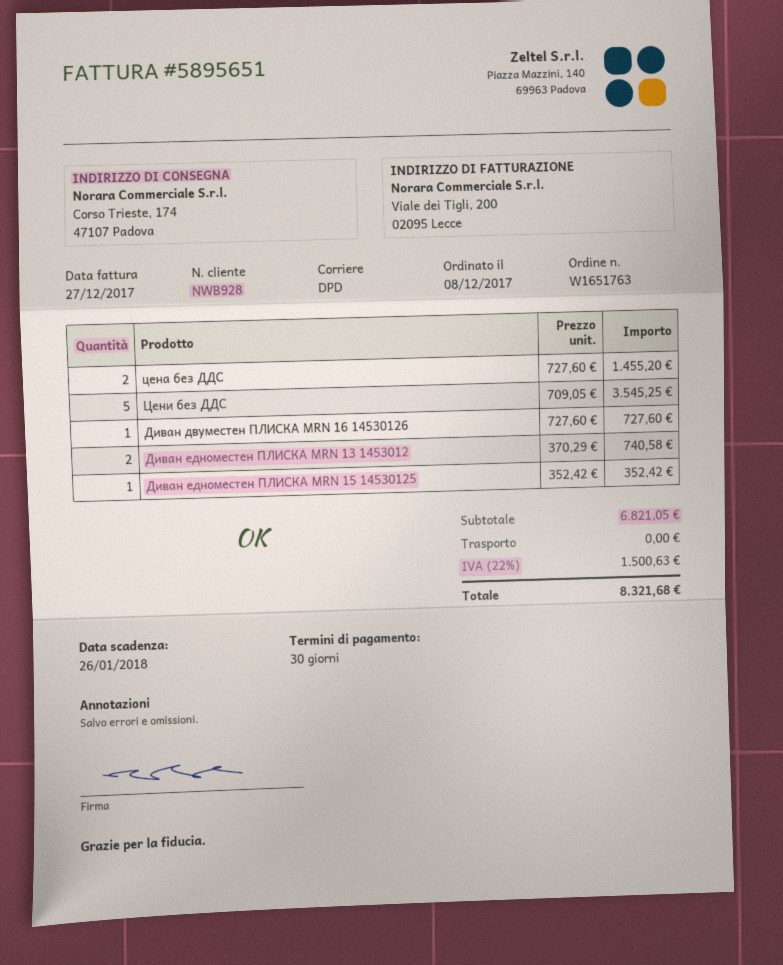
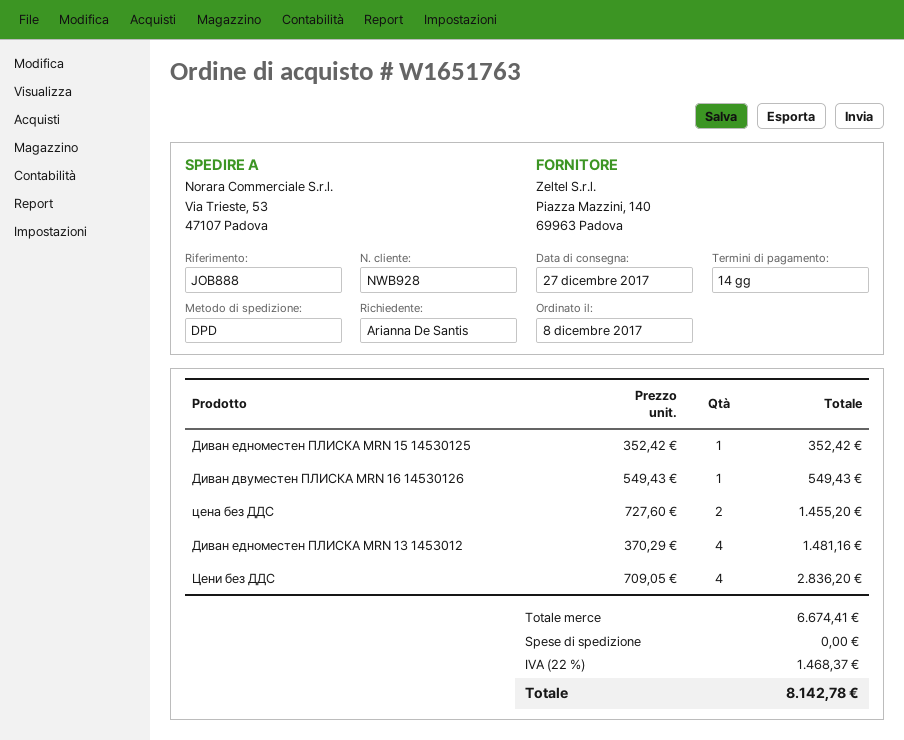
payment terms: 30 days -> 14 days
ship to: Corso Trieste, 174, 47107 Padova -> Via Trieste, 53, 47107 Padova
Цени без ДДС: 5 x 709.05 = 3545.25 -> 4 x 709.05 = 2836.20
Диван двуместен ПЛИСКА MRN 16 14530126: 1 x 727.60 = 727.60 -> 1 x 549.43 = 549.43
Диван едноместен ПЛИСКА MRN 13 1453012: 2 x 370.29 = 740.58 -> 4 x 370.29 = 1481.16
subtotal: 6821.05 -> 6674.41
tax: 22% = 1500.63 -> 22% = 1468.37
total: 8321.68 -> 8142.78

